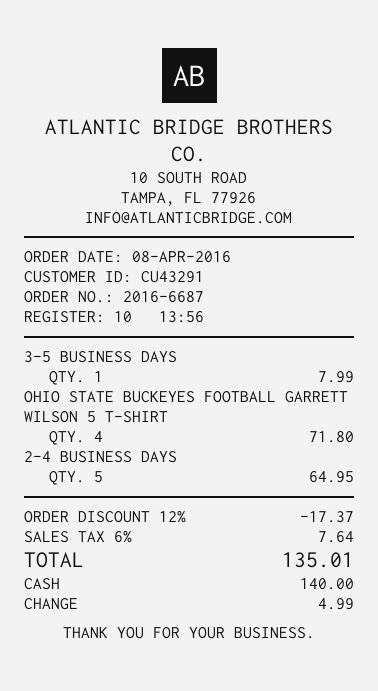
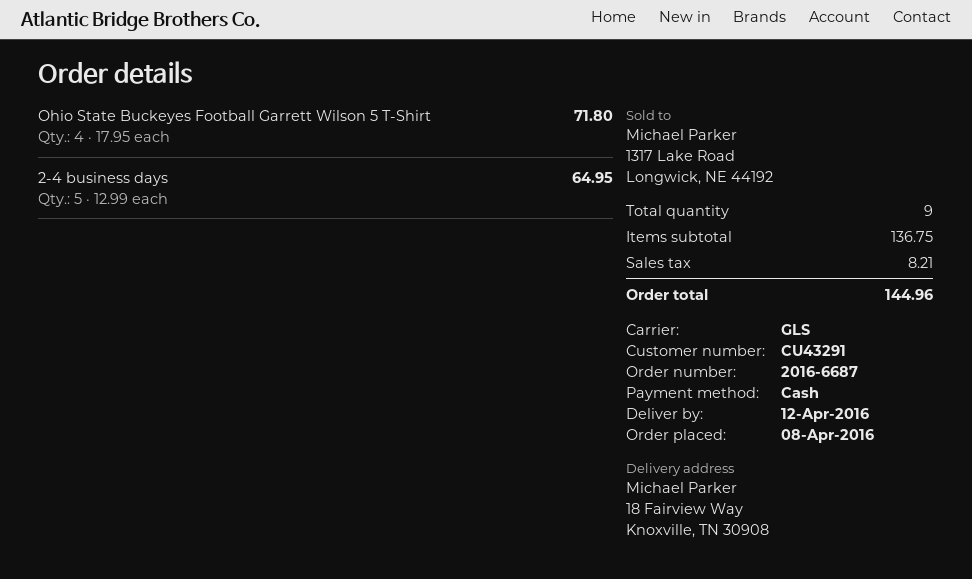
3-5 BUSINESS DAYS: 1 for 7.99 -> none
discount: 12% = 17.37 -> none
tax: 7.64 -> 8.21
total: 135.01 -> 144.96

